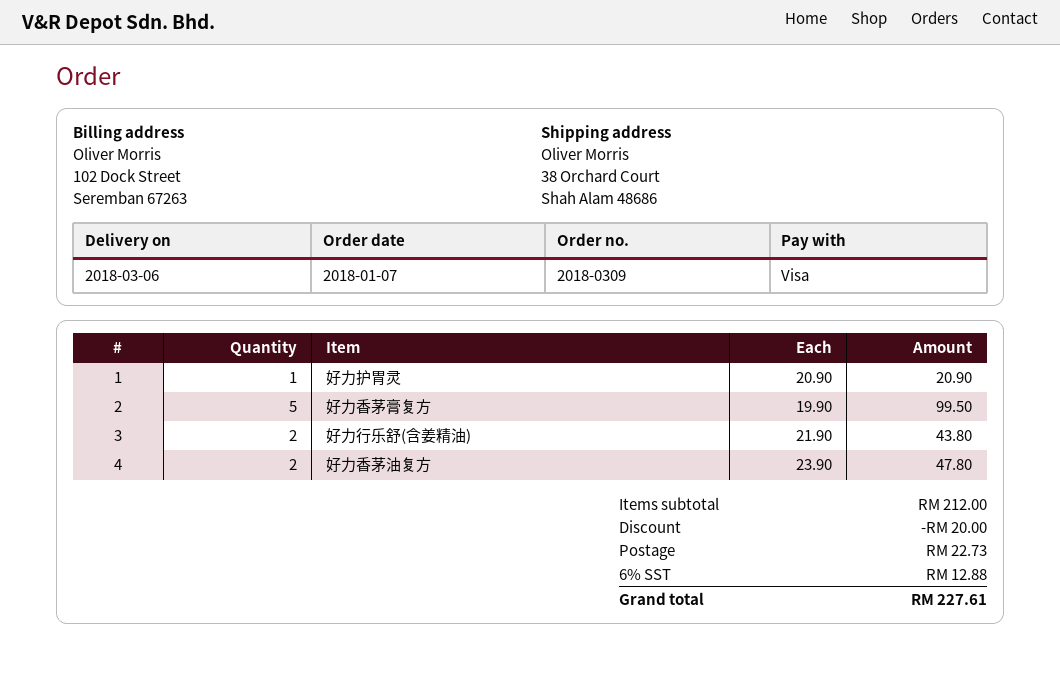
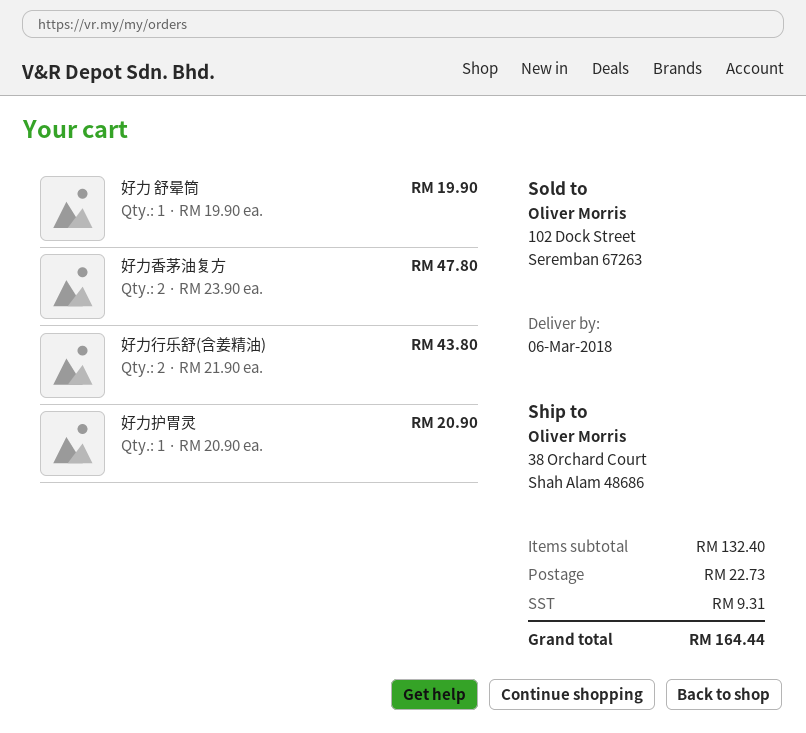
好力香茅膏复方: 5 x 19.90 = 99.50 -> none
好力 舒晕筒: none -> 1 x 19.90 = 19.90
subtotal: 212.00 -> 132.40
discount: 20.00 -> none
tax: 12.88 -> 9.31
total: 227.61 -> 164.44

